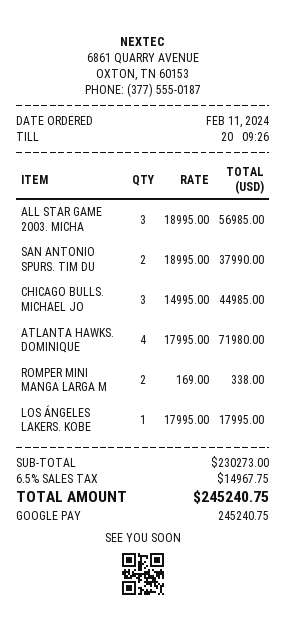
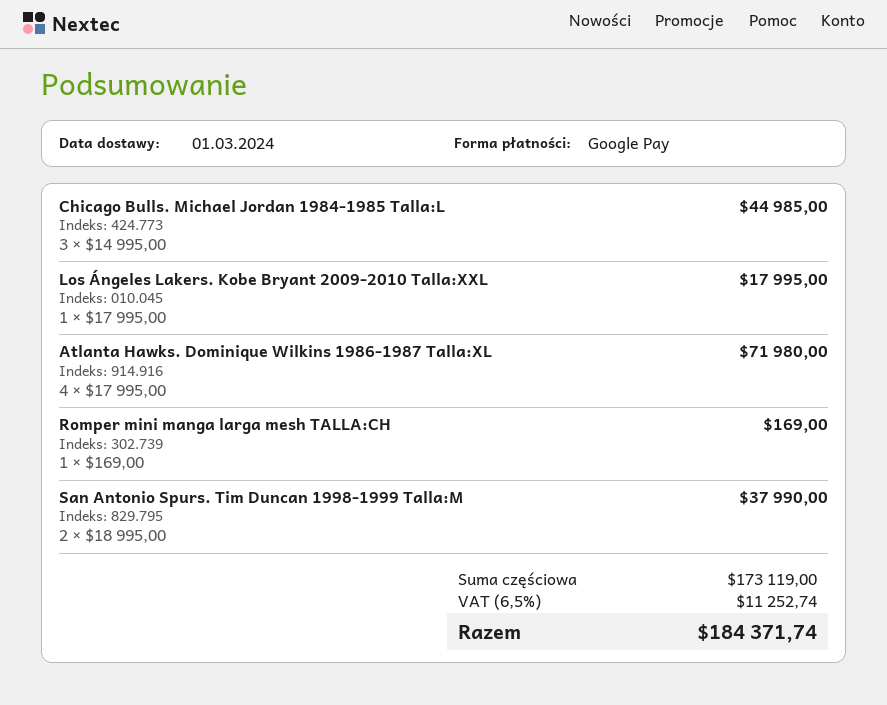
ALL STAR GAME 2003. MICHA: 3 x 18995.00 = 56985.00 -> none
ROMPER MINI MANGA LARGA M: 2 x 169.00 = 338.00 -> 1 x 169.00 = 169.00
subtotal: 230273.00 -> 173119.00
tax: 6.5% = 14967.75 -> 6.5% = 11252.74
total: 245240.75 -> 184371.74

